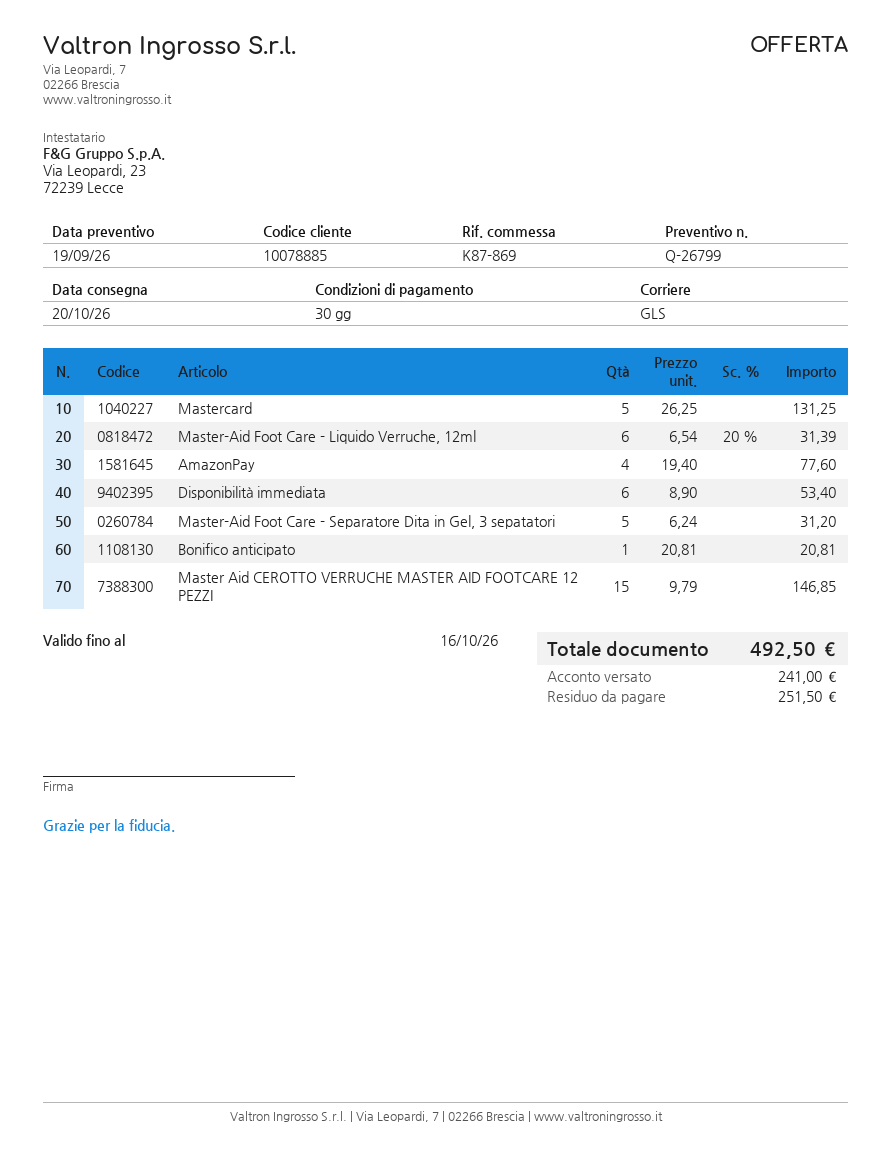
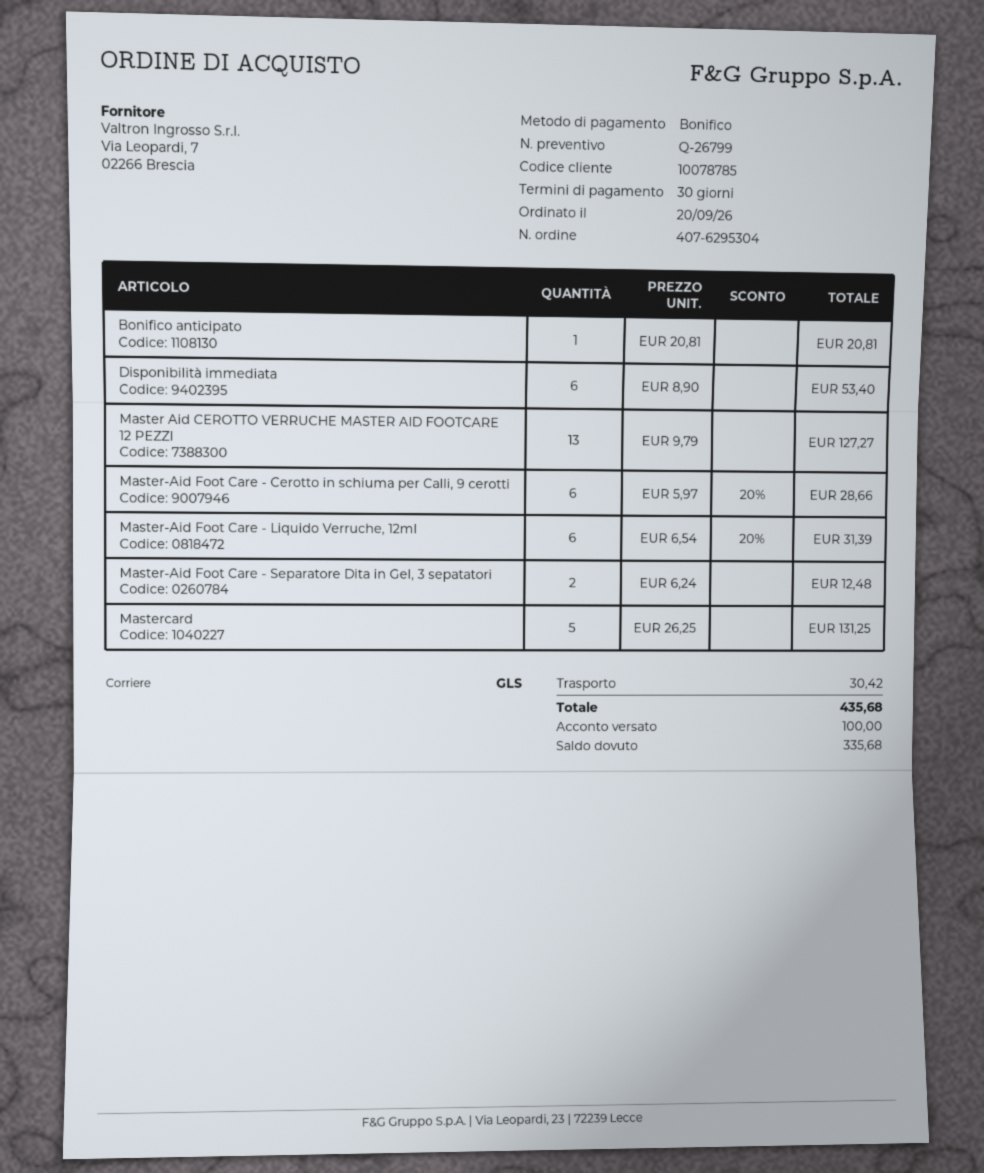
customer number: 10078885 -> 10078785
AmazonPay: 4 x 19.40 = 77.60 -> none
Master-Aid Foot Care - Separatore Dita in Gel, 3 sepatatori: 5 x 6.24 = 31.20 -> 2 x 6.24 = 12.48
Master Aid CEROTTO VERRUCHE MASTER AID FOOTCARE 12 PEZZI: 15 x 9.79 = 146.85 -> 13 x 9.79 = 127.27
Master-Aid Foot Care - Cerotto in schiuma per Calli, 9 cerotti: none -> 6 x 5.97 - 20% = 28.66
shipping: none -> 30.42
total: 492.50 -> 435.68
deposit: 241.00 -> 100.00
balance: 251.50 -> 335.68

